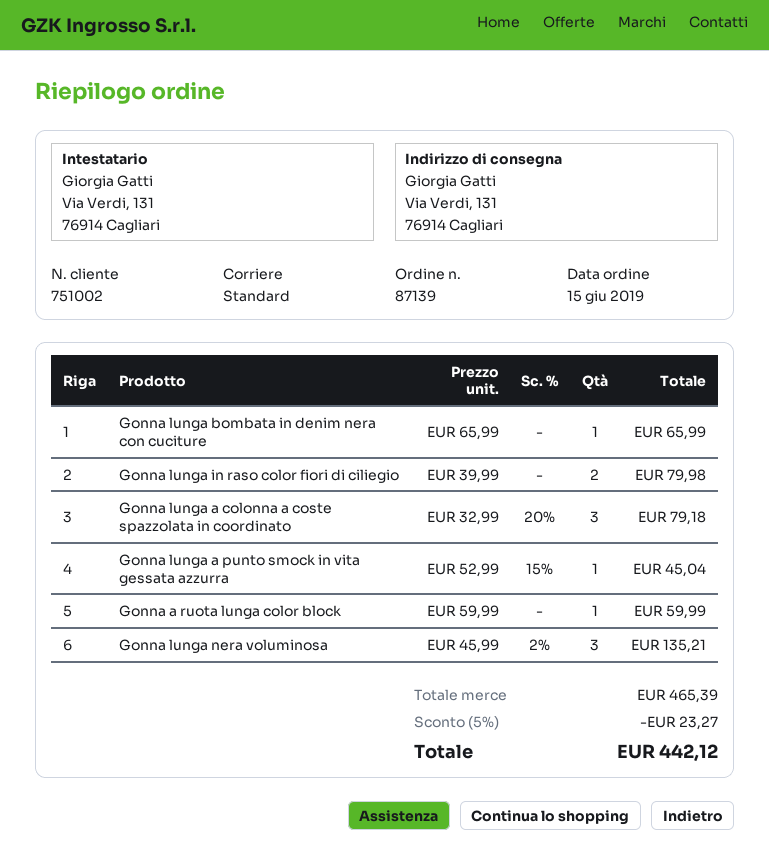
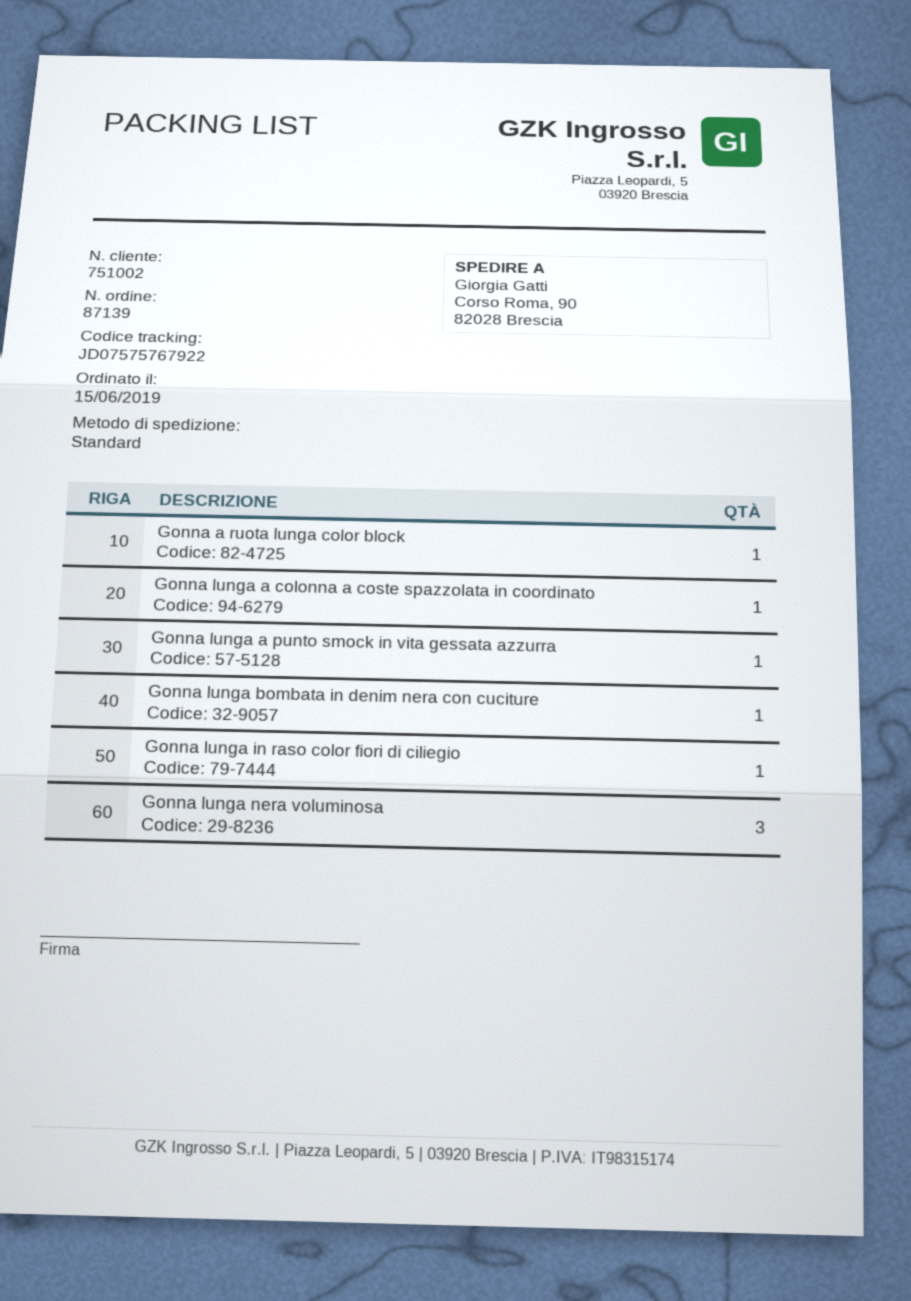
ship to: Via Verdi, 131, 76914 Cagliari -> Corso Roma, 90, 82028 Brescia
Gonna lunga in raso color fiori di ciliegio: 2 -> 1
Gonna lunga a colonna a coste spazzolata in coordinato: 3 -> 1

